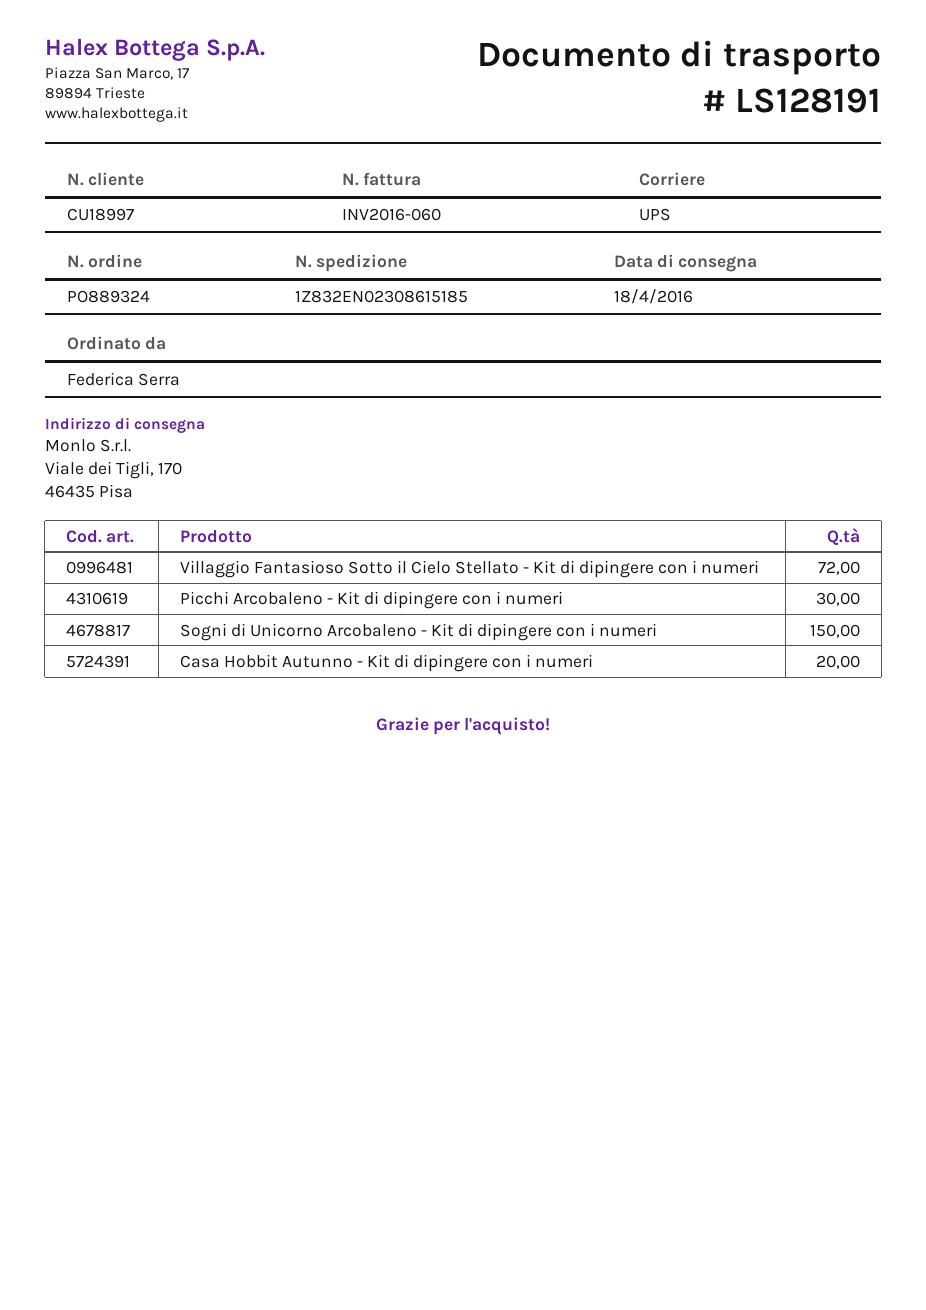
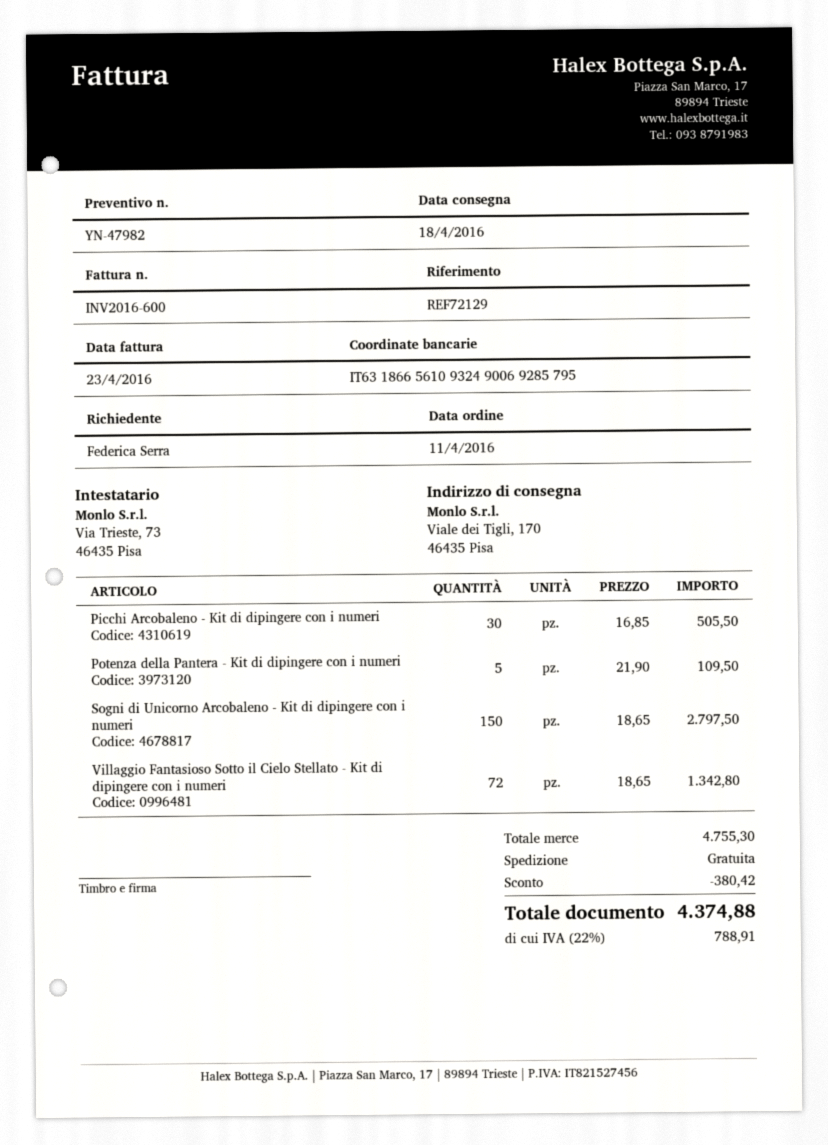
invoice number: INV2016-060 -> INV2016-600
Casa Hobbit Autunno - Kit di dipingere con i numeri: 20 -> none
Potenza della Pantera - Kit di dipingere con i numeri: none -> 5

